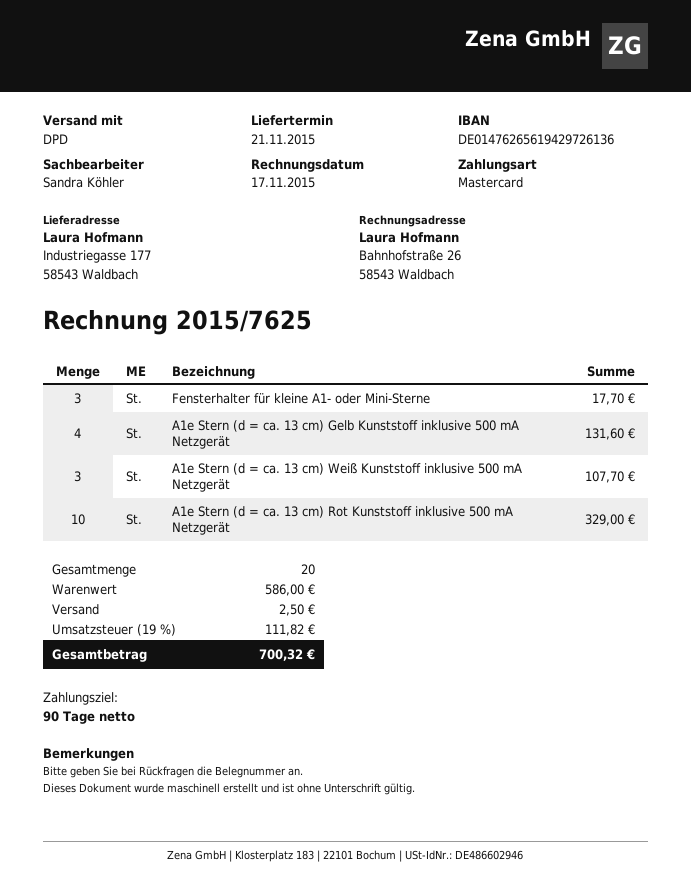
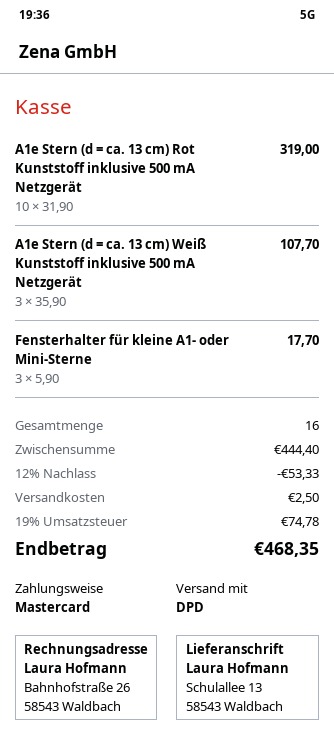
ship to: Industriegasse 177, 58543 Waldbach -> Schulallee 13, 58543 Waldbach
A1e Stern (d = ca. 13 cm) Gelb Kunststoff inklusive 500 mA Netzgerät: 4 for 131.60 -> none
A1e Stern (d = ca. 13 cm) Rot Kunststoff inklusive 500 mA Netzgerät: 10 for 329.00 -> 10 for 319.00
total quantity: 20 -> 16
subtotal: 586.00 -> 444.40
discount: none -> 12% = 53.33
tax: 19% = 111.82 -> 19% = 74.78
total: 700.32 -> 468.35

